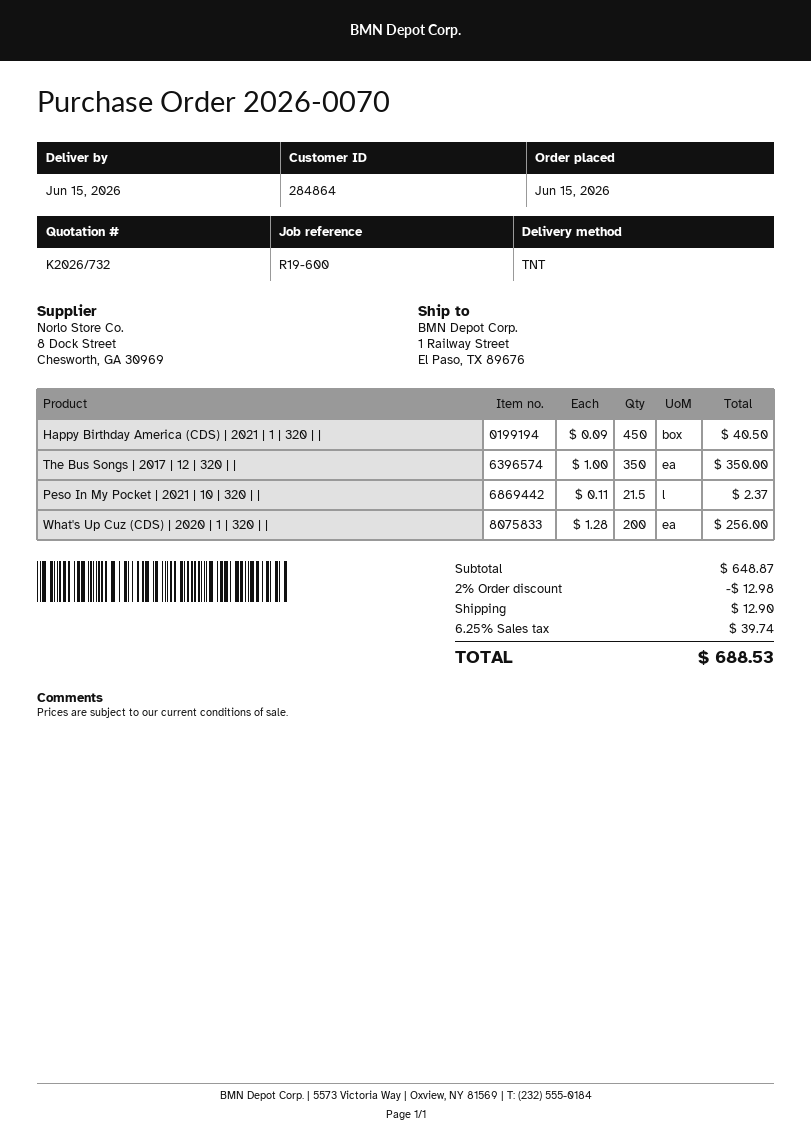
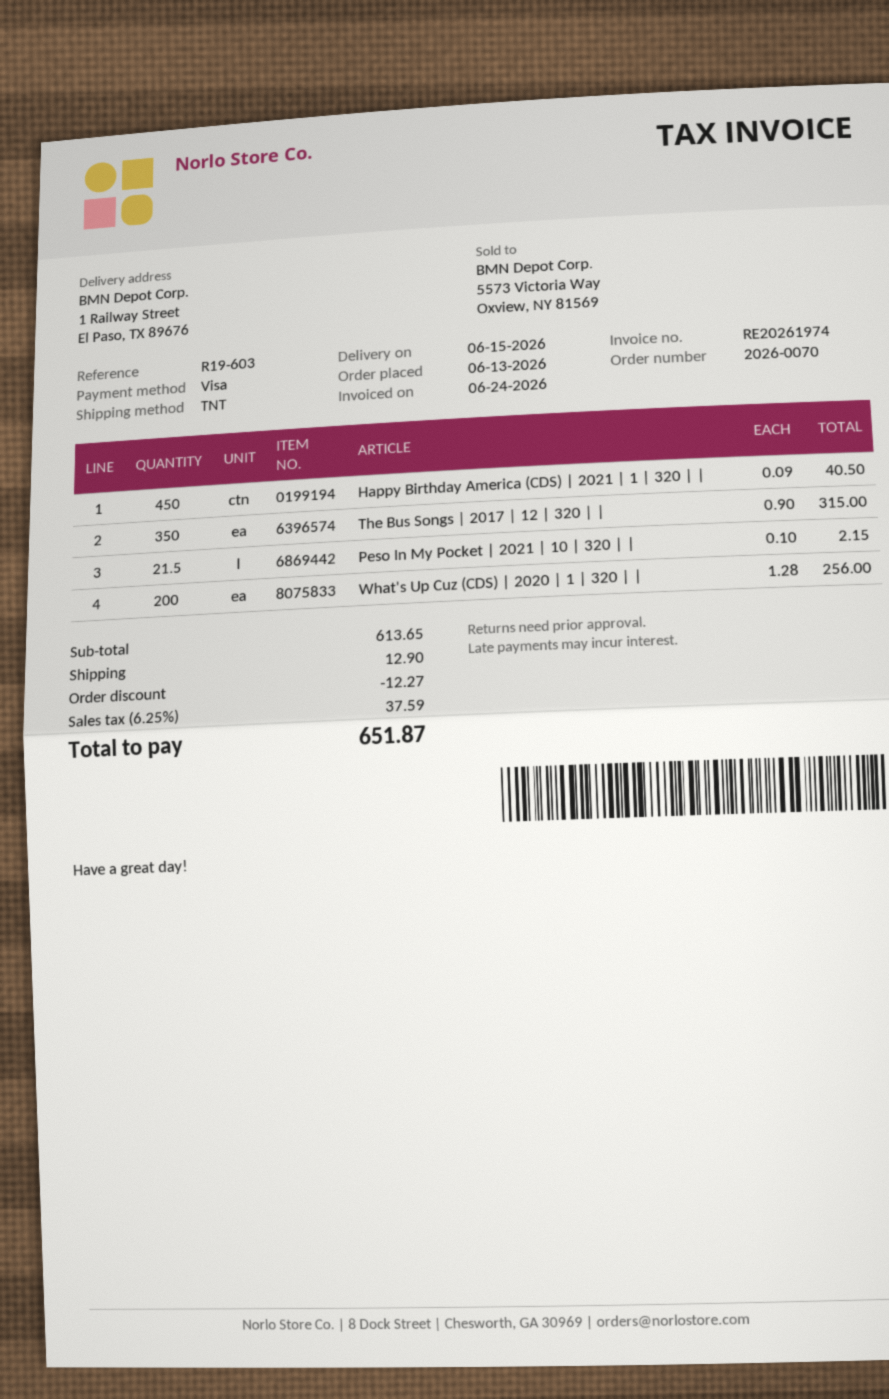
order date: 2026-06-15 -> 2026-06-13
reference: R19-600 -> R19-603
The Bus Songs | 2017 | 12 | 320 | |: 350 x 1.00 = 350.00 -> 350 x 0.90 = 315.00
Peso In My Pocket | 2021 | 10 | 320 | |: 21.5 x 0.11 = 2.37 -> 21.5 x 0.10 = 2.15
subtotal: 648.87 -> 613.65
discount: 12.98 -> 12.27
tax: 6.25% = 39.74 -> 6.25% = 37.59
total: 688.53 -> 651.87

